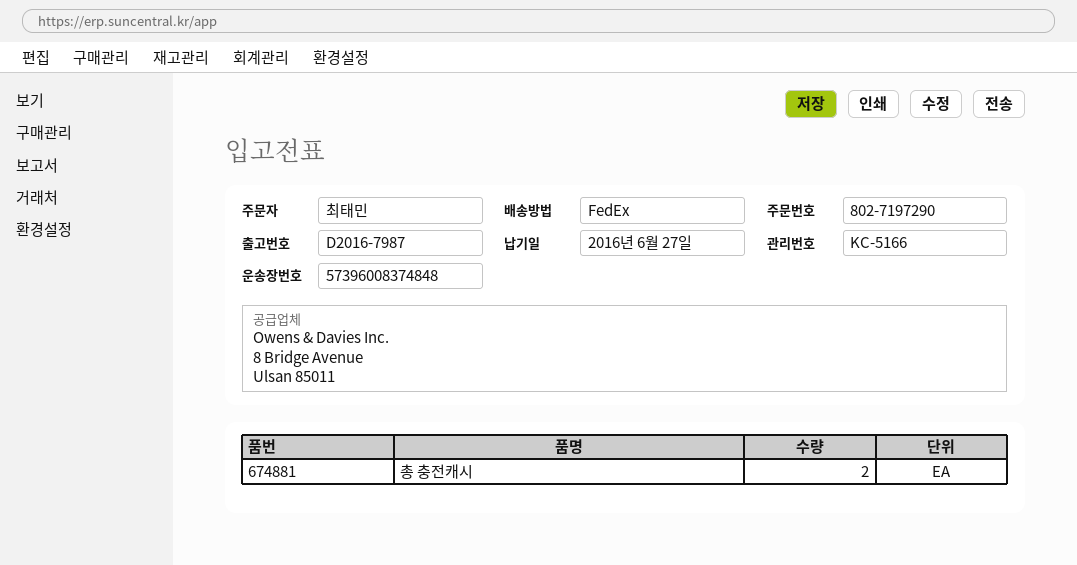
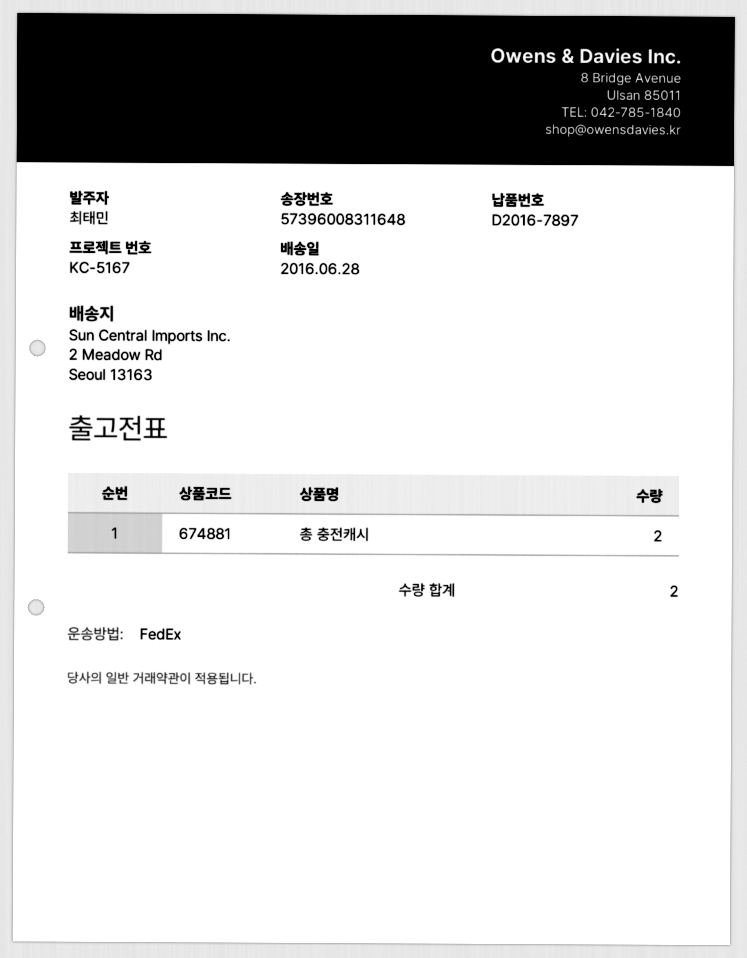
delivery note number: D2016-7987 -> D2016-7897
delivery date: 2016-06-27 -> 2016-06-28
reference: KC-5166 -> KC-5167
tracking number: 57396008374848 -> 57396008311648

